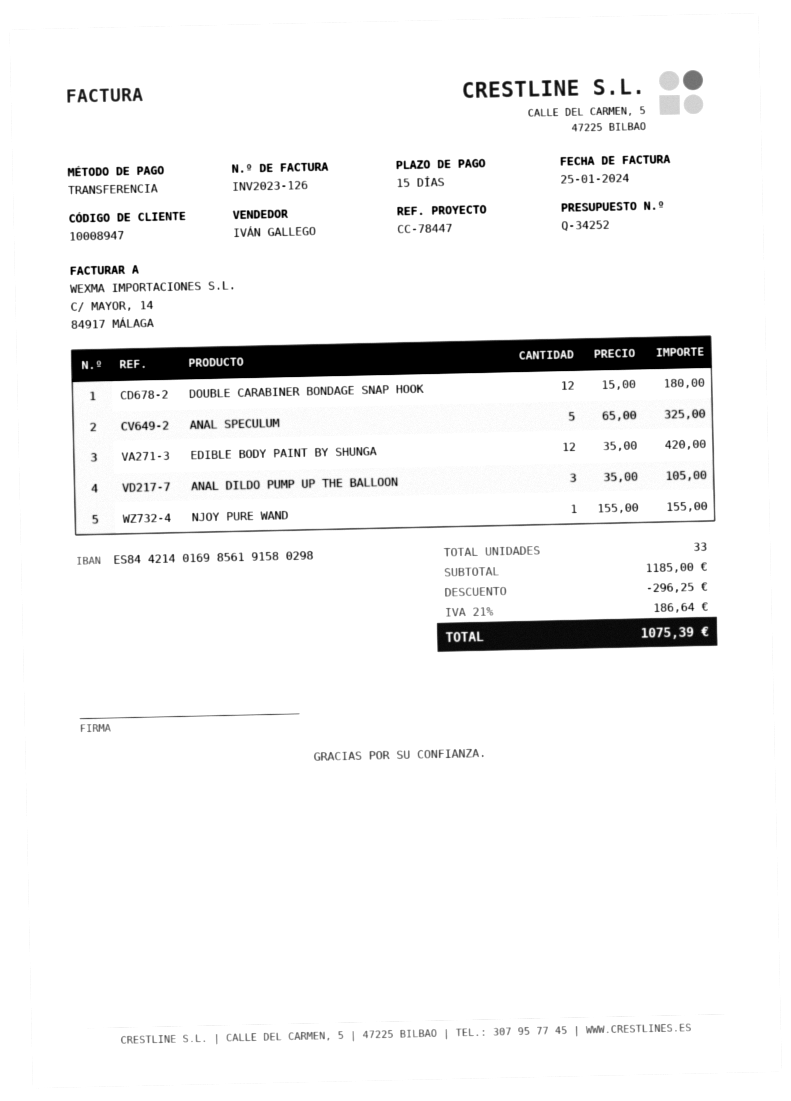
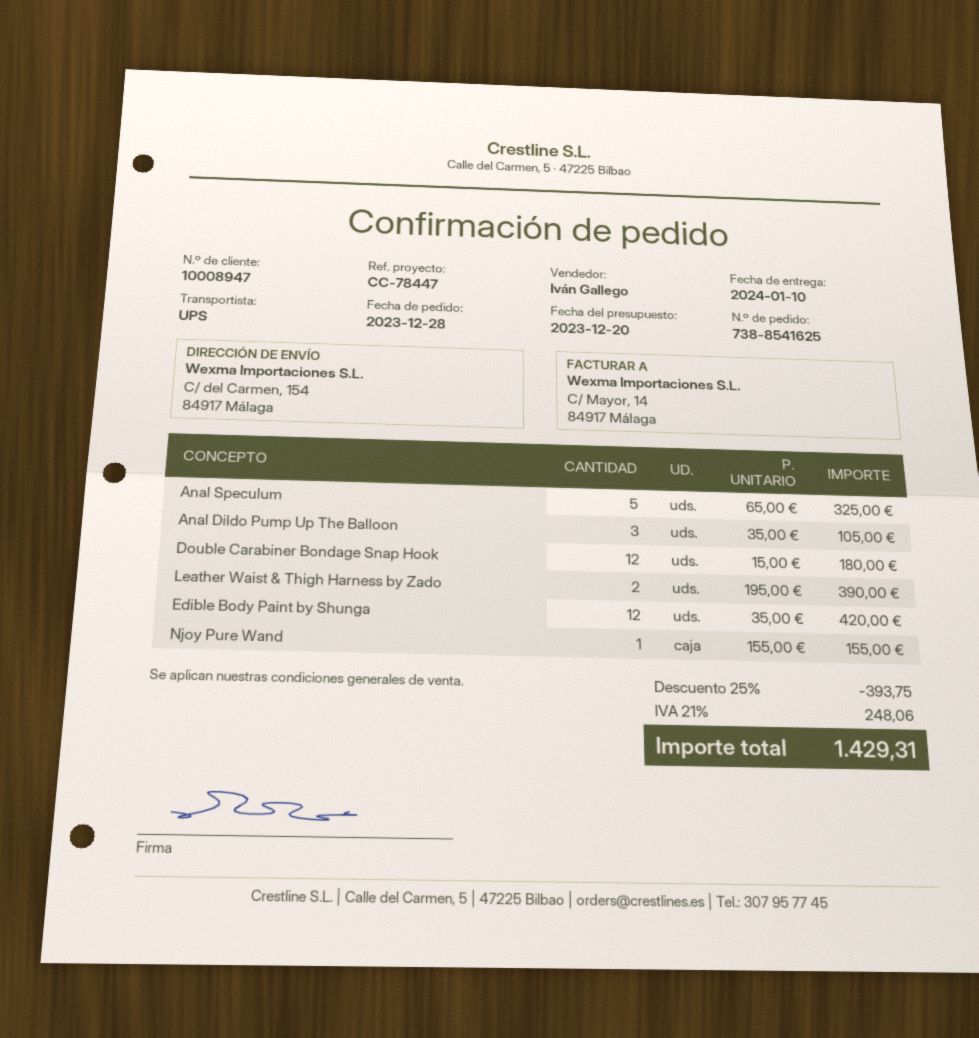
Leather Waist & Thigh Harness by Zado: none -> 2 x 195.00 = 390.00
discount: 296.25 -> 393.75
tax: 21% = 186.64 -> 21% = 248.06
total: 1075.39 -> 1429.31

